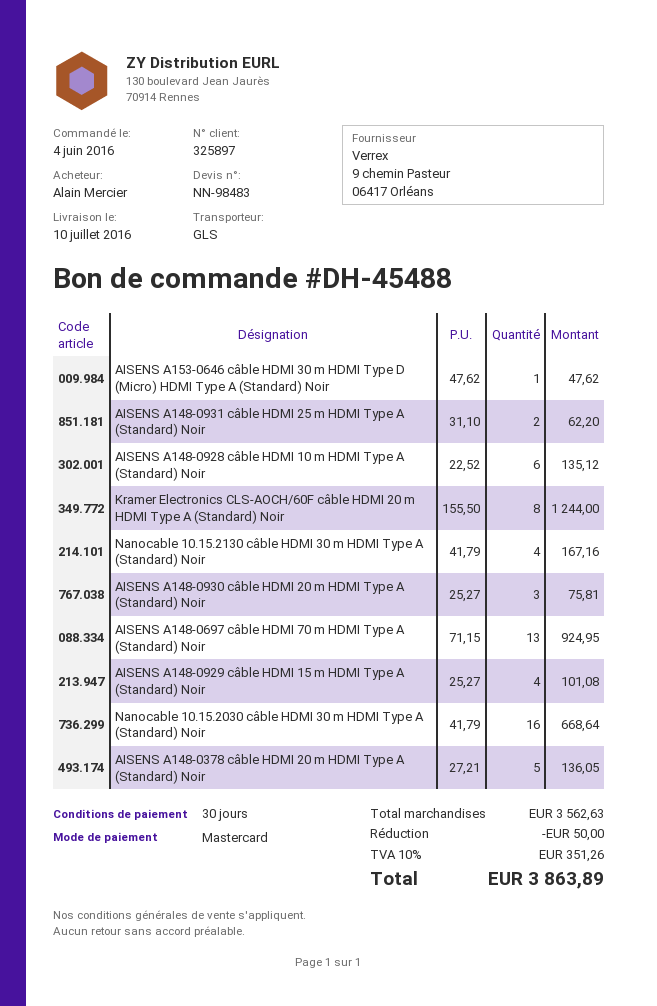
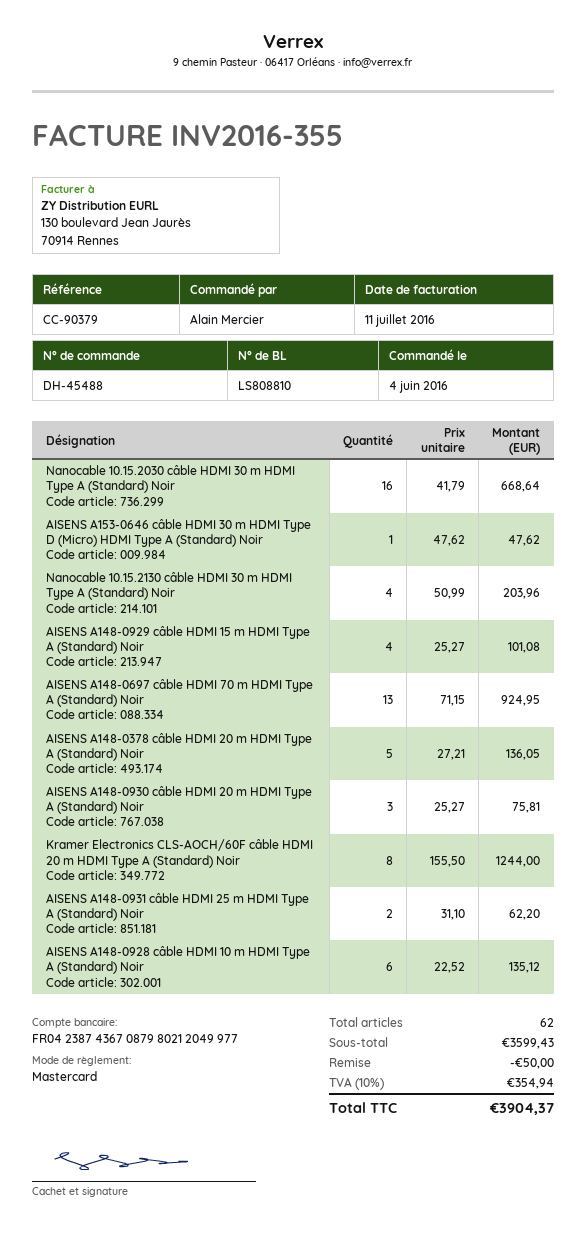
Nanocable 10.15.2130 câble HDMI 30 m HDMI Type A (Standard) Noir: 4 x 41.79 = 167.16 -> 4 x 50.99 = 203.96
subtotal: 3562.63 -> 3599.43
tax: 10% = 351.26 -> 10% = 354.94
total: 3863.89 -> 3904.37

